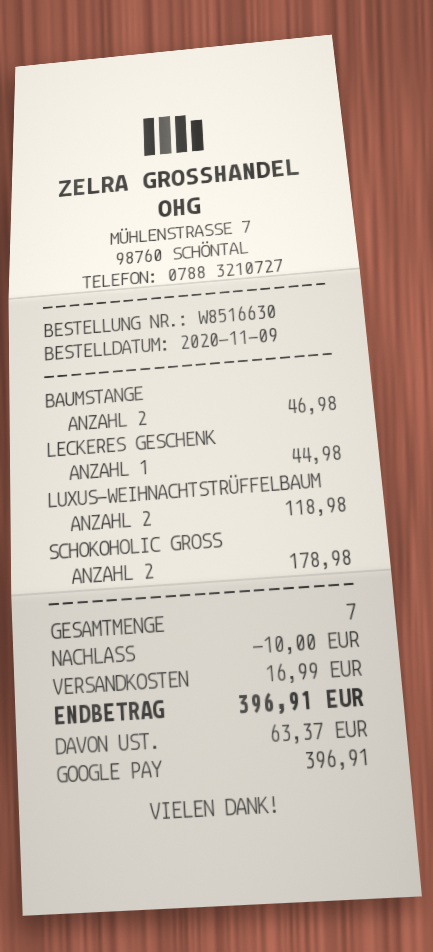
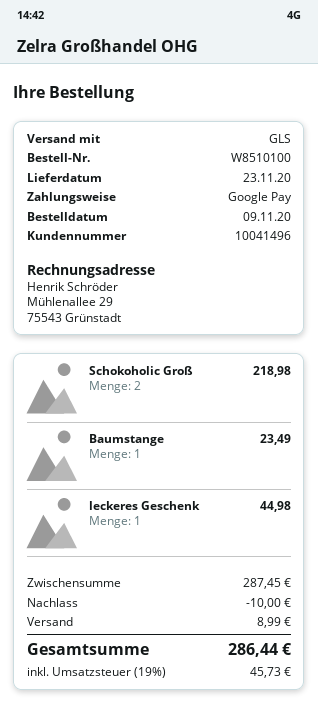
order number: W8516630 -> W8510100
BAUMSTANGE: 2 for 46.98 -> 1 for 23.49
LUXUS-WEIHNACHTSTRÜFFELBAUM: 2 for 118.98 -> none
SCHOKOHOLIC GROSS: 2 for 178.98 -> 2 for 218.98
shipping: 16.99 -> 8.99
tax: 63.37 -> 45.73
total: 396.91 -> 286.44

